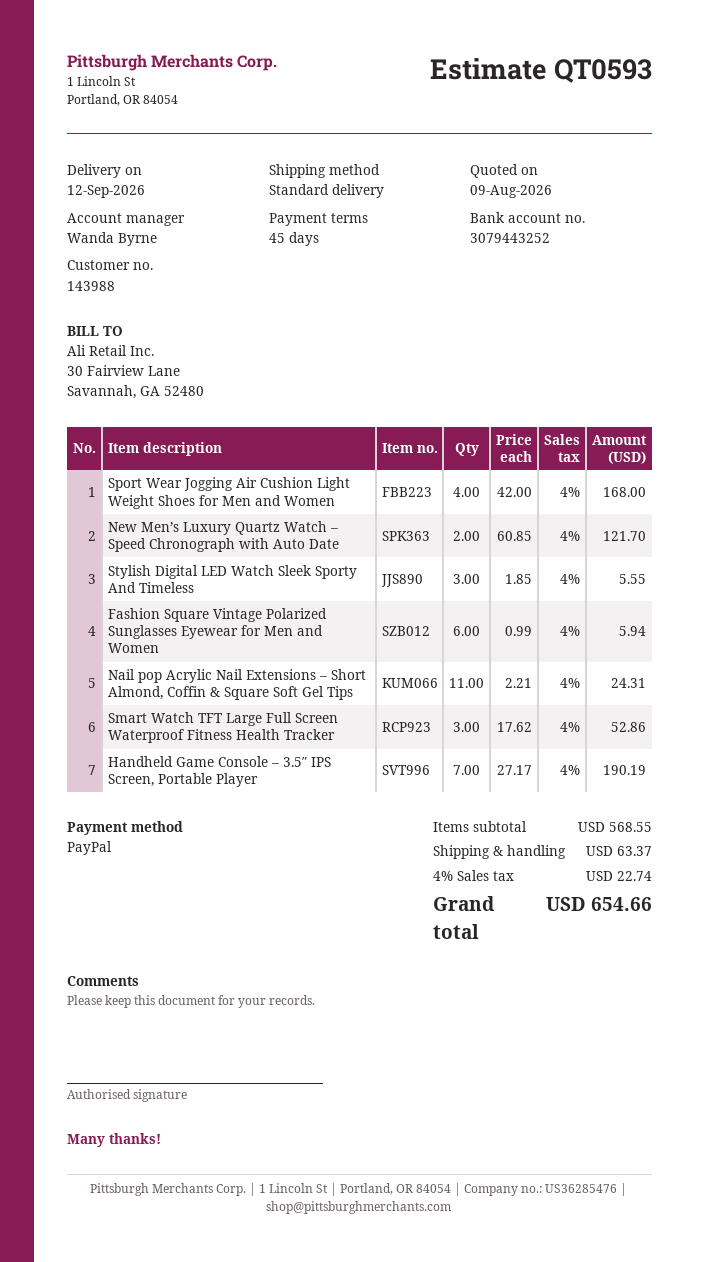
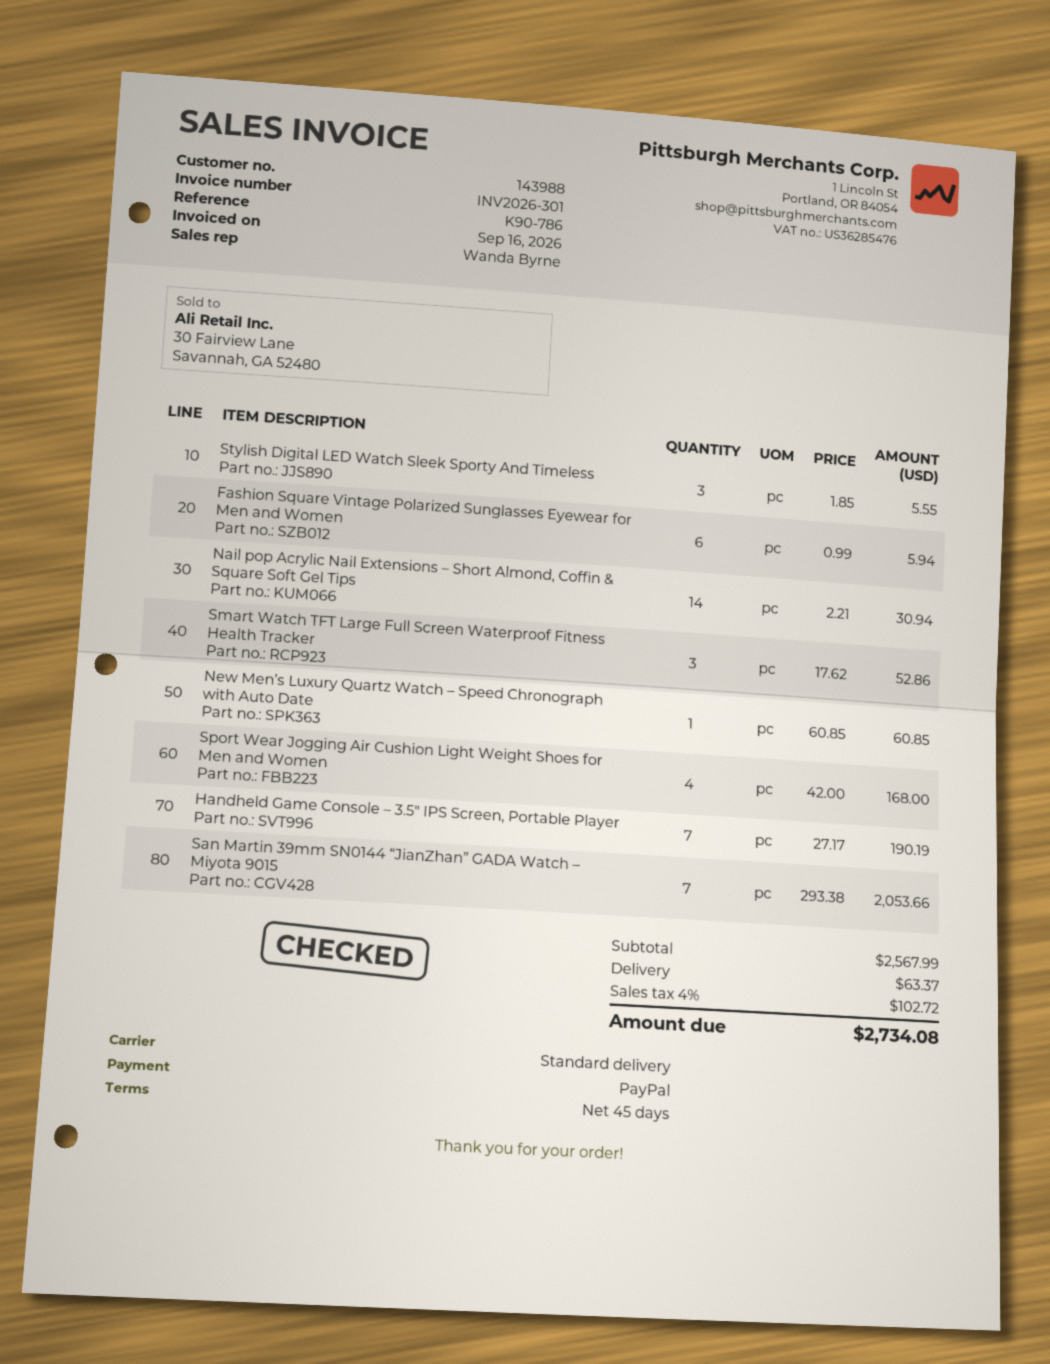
New Men’s Luxury Quartz Watch – Speed Chronograph with Auto Date: 2 x 60.85 = 121.70 -> 1 x 60.85 = 60.85
Nail pop Acrylic Nail Extensions – Short Almond, Coffin & Square Soft Gel Tips: 11 x 2.21 = 24.31 -> 14 x 2.21 = 30.94
San Martin 39mm SN0144 “JianZhan” GADA Watch – Miyota 9015: none -> 7 x 293.38 = 2053.66
subtotal: 568.55 -> 2567.99
tax: 4% = 22.74 -> 4% = 102.72
total: 654.66 -> 2734.08

